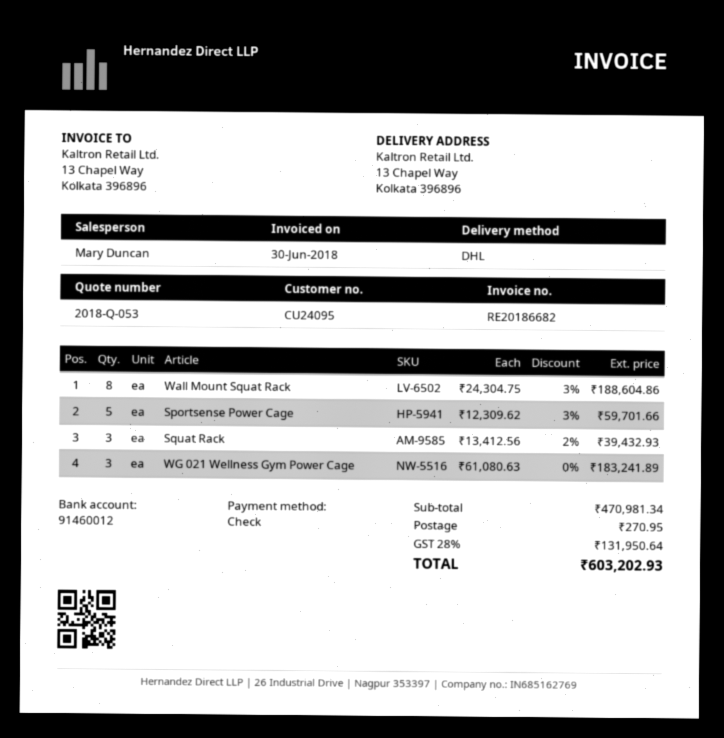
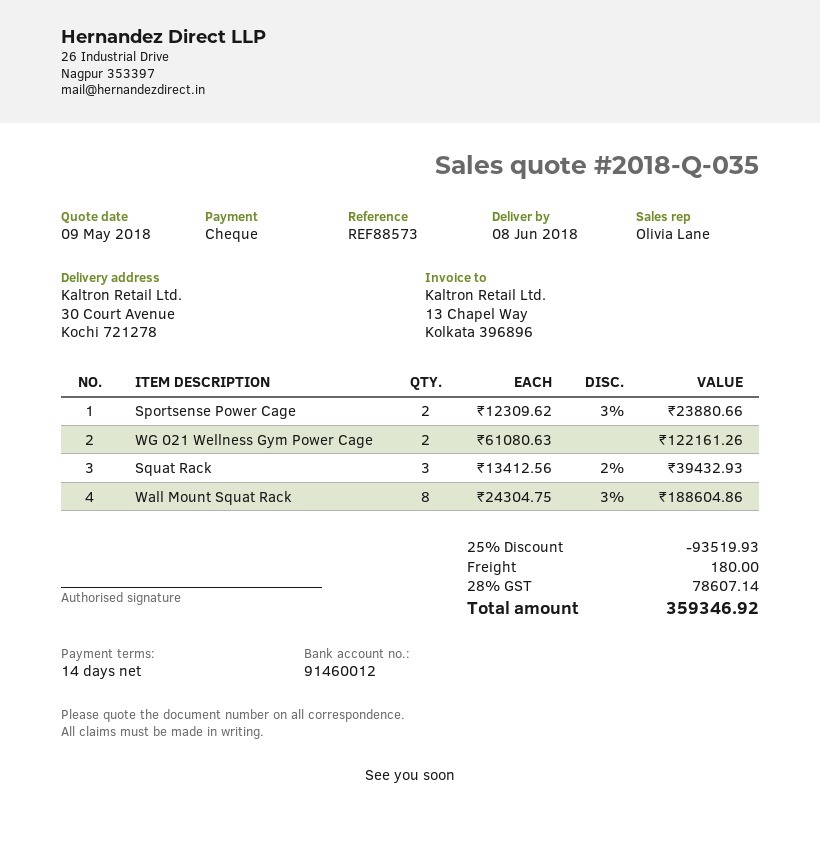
quote number: 2018-Q-053 -> 2018-Q-035
sales rep: Mary Duncan -> Olivia Lane
ship to: 13 Chapel Way, Kolkata 396896 -> 30 Court Avenue, Kochi 721278
Sportsense Power Cage: 5 x 12309.62 - 3% = 59701.66 -> 2 x 12309.62 - 3% = 23880.66
WG 021 Wellness Gym Power Cage: 3 x 61080.63 = 183241.89 -> 2 x 61080.63 = 122161.26
discount: none -> 25% = 93519.93
shipping: 270.95 -> 180.00
tax: 28% = 131950.64 -> 28% = 78607.14
total: 603202.93 -> 359346.92

